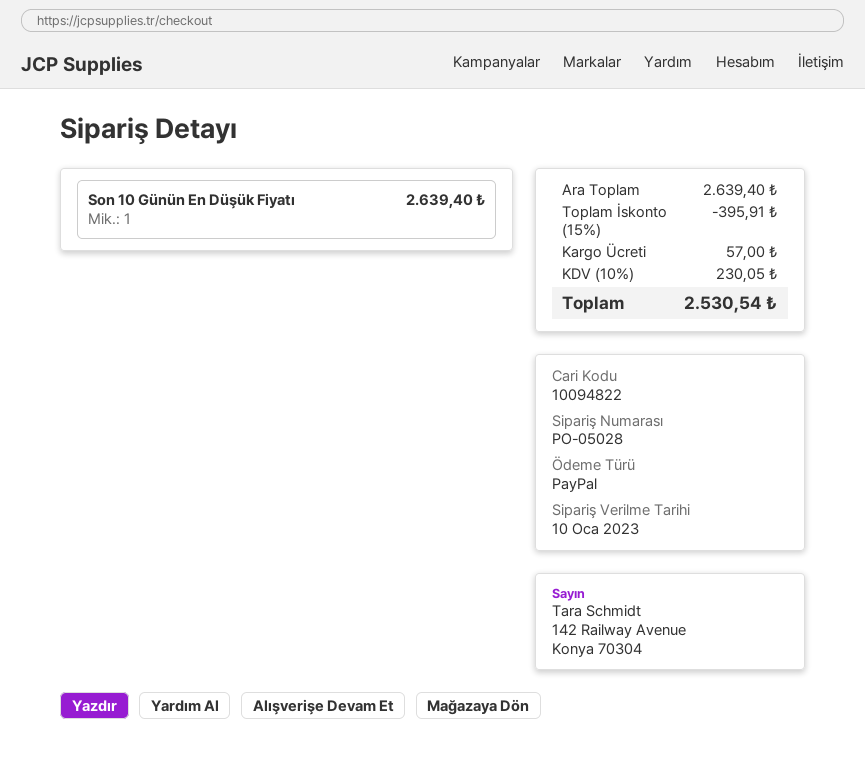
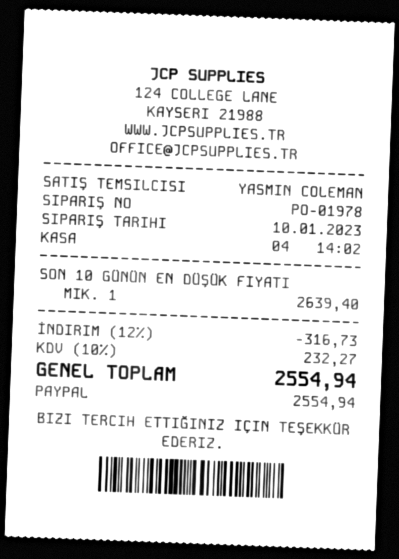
order number: PO-05028 -> PO-01978
discount: 15% = 395.91 -> 12% = 316.73
shipping: 57.00 -> none
tax: 10% = 230.05 -> 10% = 232.27
total: 2530.54 -> 2554.94

